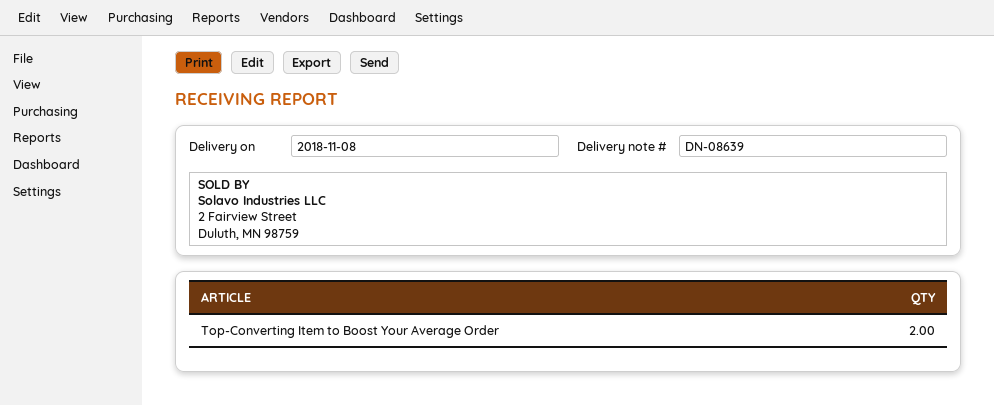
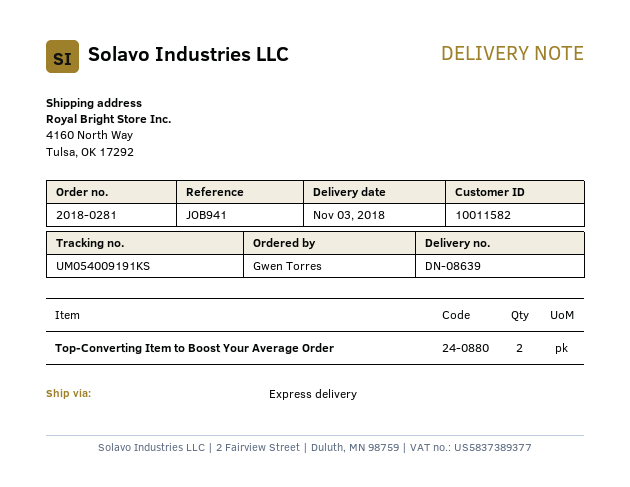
delivery date: 2018-11-08 -> 2018-11-03

